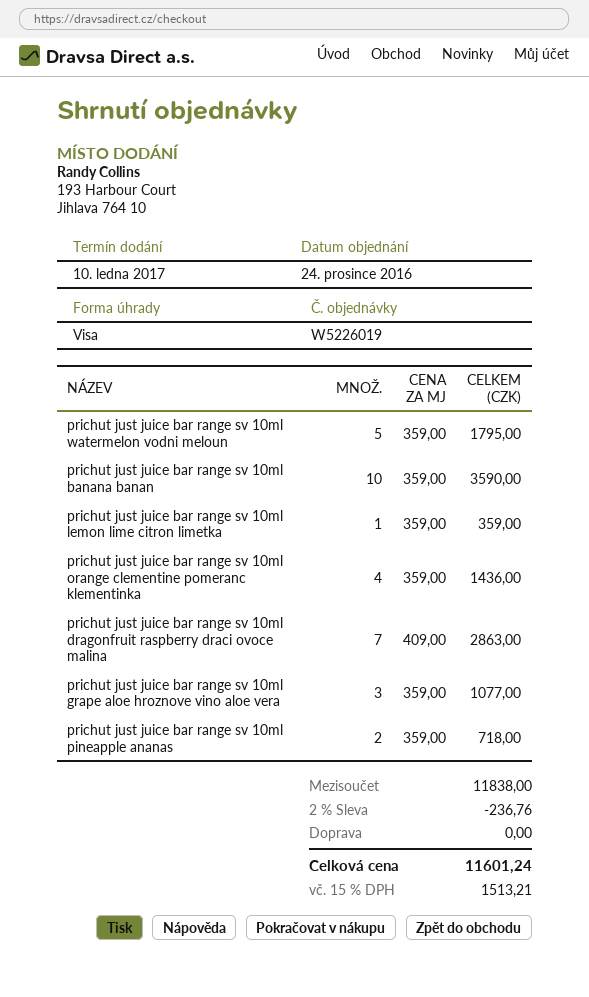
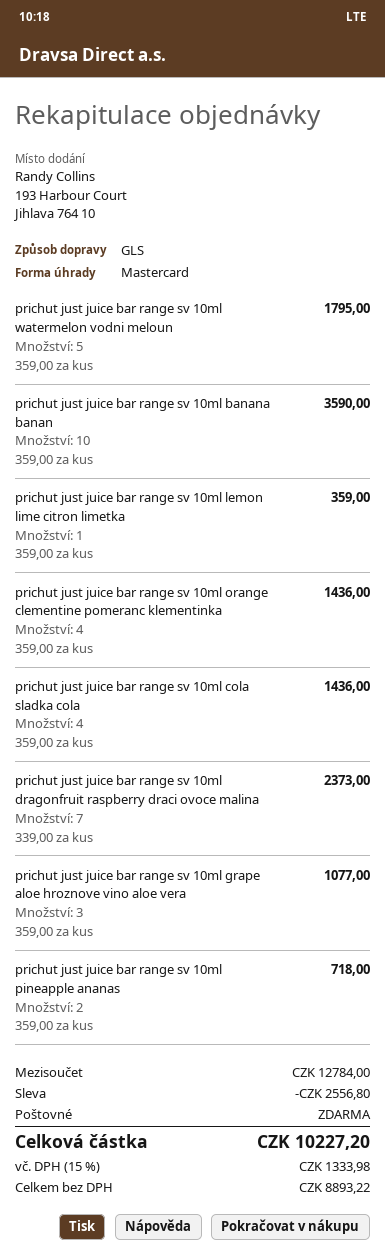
payment method: Visa -> Mastercard
prichut just juice bar range sv 10ml dragonfruit raspberry draci ovoce malina: 7 x 409.00 = 2863.00 -> 7 x 339.00 = 2373.00
prichut just juice bar range sv 10ml cola sladka cola: none -> 4 x 359.00 = 1436.00
subtotal: 11838.00 -> 12784.00
discount: 236.76 -> 2556.80
tax: 15% = 1513.21 -> 15% = 1333.98
total: 11601.24 -> 10227.20

